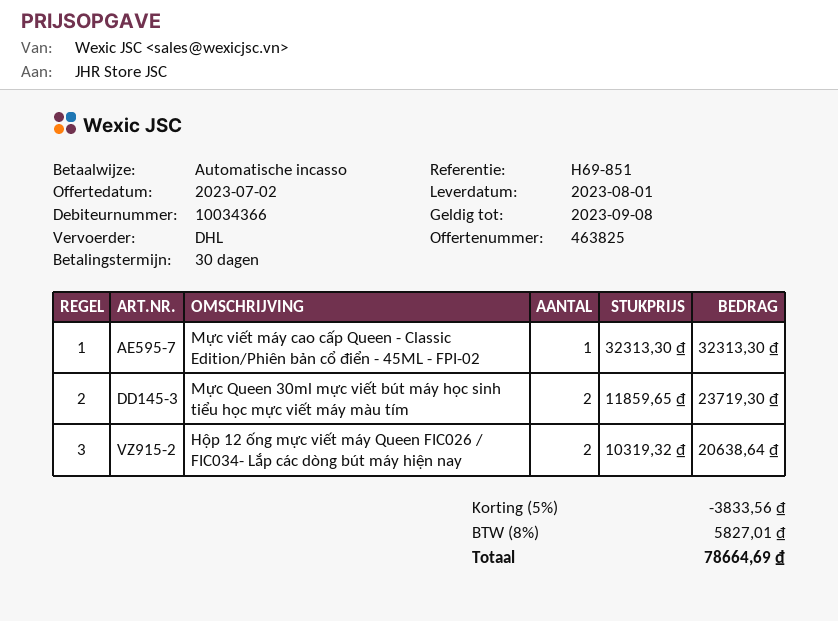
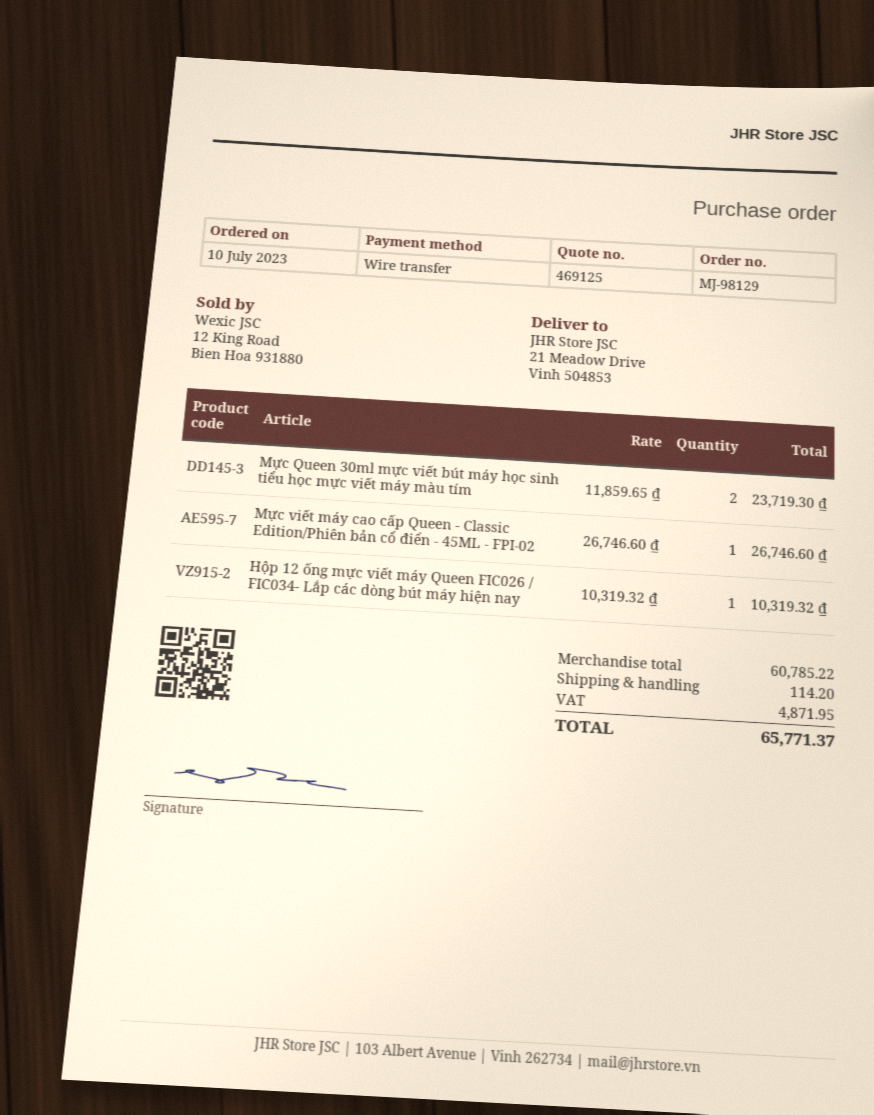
quote number: 463825 -> 469125
payment method: direct debit -> bank transfer
Mực viết máy cao cấp Queen - Classic Edition/Phiên bản cổ điển - 45ML - FPI-02: 1 x 32313.30 = 32313.30 -> 1 x 26746.60 = 26746.60
Hộp 12 ống mực viết máy Queen FIC026 / FIC034- Lắp các dòng bút máy hiện nay: 2 x 10319.32 = 20638.64 -> 1 x 10319.32 = 10319.32
discount: 5% = 3833.56 -> none
shipping: none -> 114.20
tax: 5827.01 -> 4871.95
total: 78664.69 -> 65771.37

